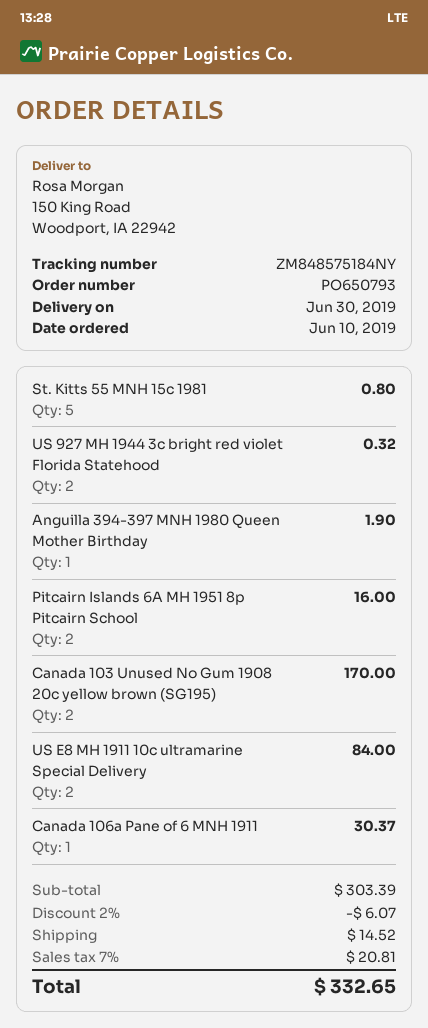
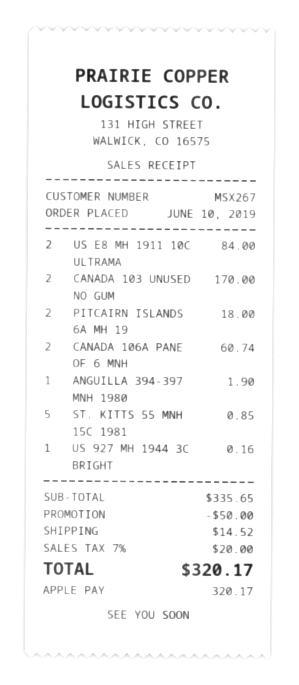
St. Kitts 55 MNH 15c 1981: 5 for 0.80 -> 5 for 0.85
US 927 MH 1944 3c bright red violet Florida Statehood: 2 for 0.32 -> 1 for 0.16
Pitcairn Islands 6A MH 1951 8p Pitcairn School: 2 for 16.00 -> 2 for 18.00
Canada 106a Pane of 6 MNH 1911: 1 for 30.37 -> 2 for 60.74
subtotal: 303.39 -> 335.65
discount: 6.07 -> 50.00
tax: 7% = 20.81 -> 7% = 20.00
total: 332.65 -> 320.17

